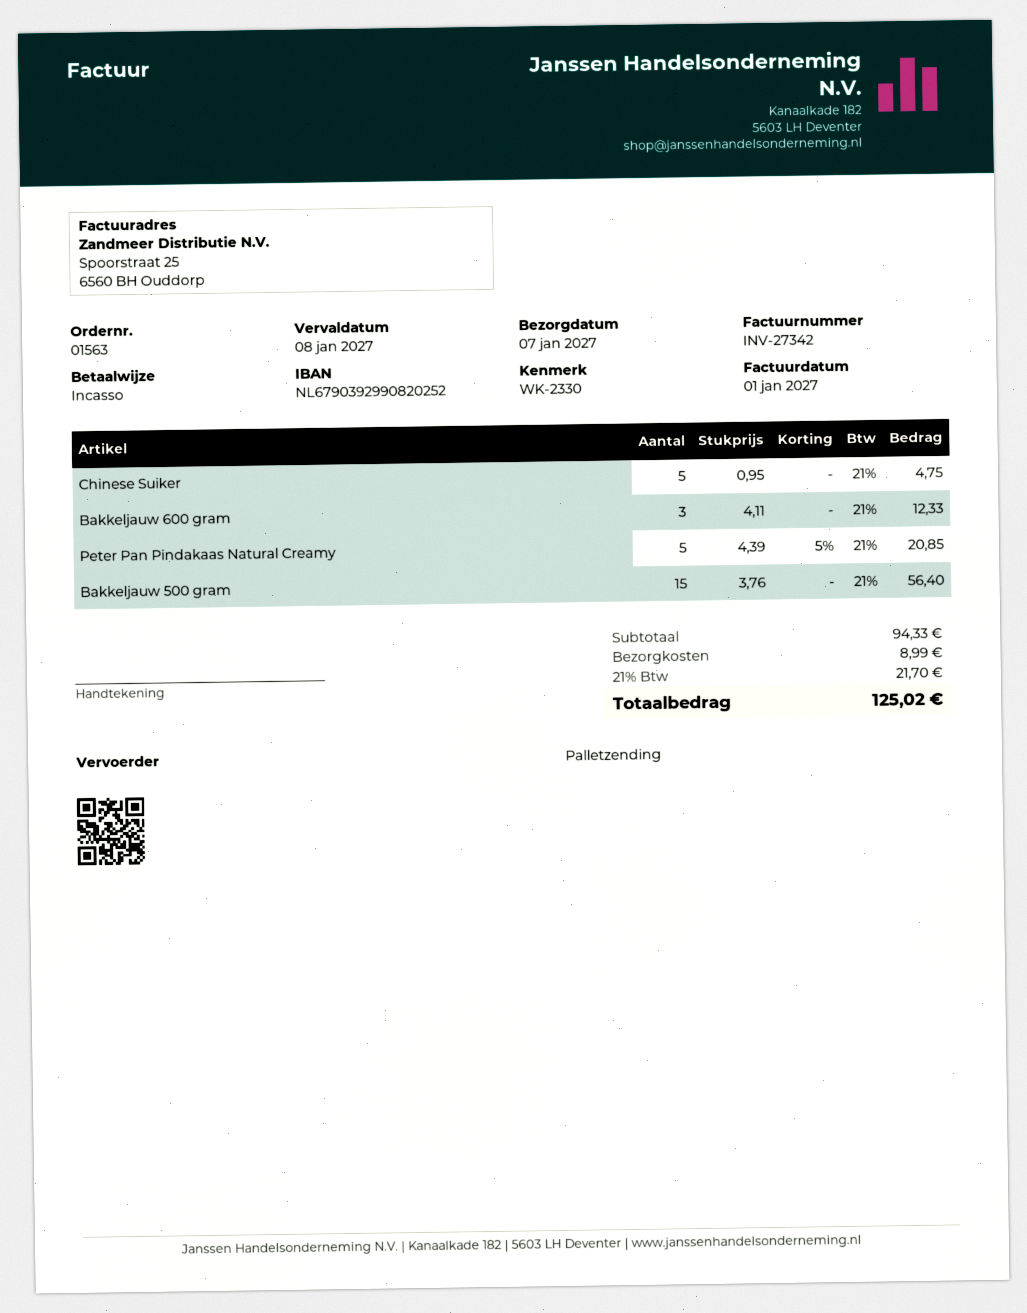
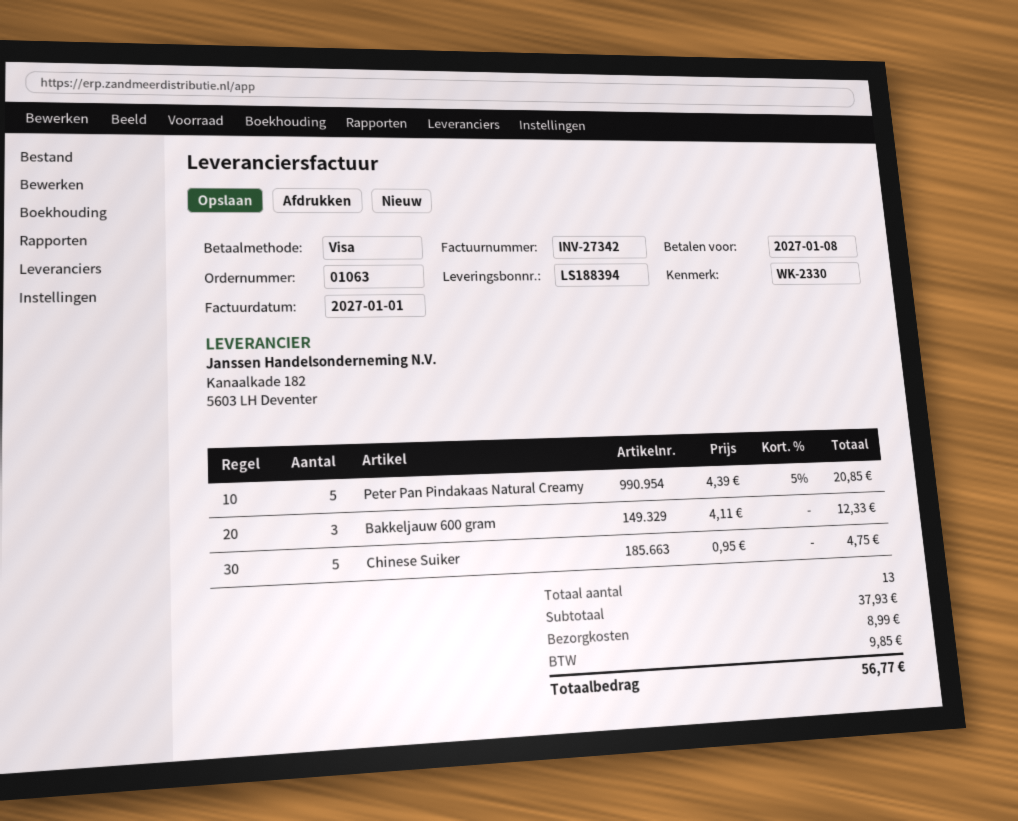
order number: 01563 -> 01063
payment method: direct debit -> Visa
Bakkeljauw 500 gram: 15 x 3.76 = 56.40 -> none
subtotal: 94.33 -> 37.93
tax: 21.70 -> 9.85
total: 125.02 -> 56.77

